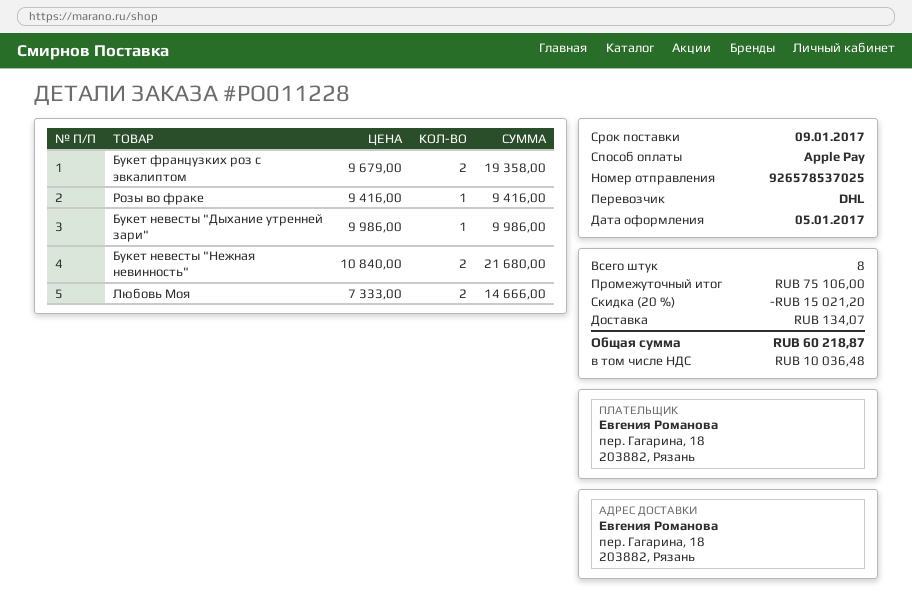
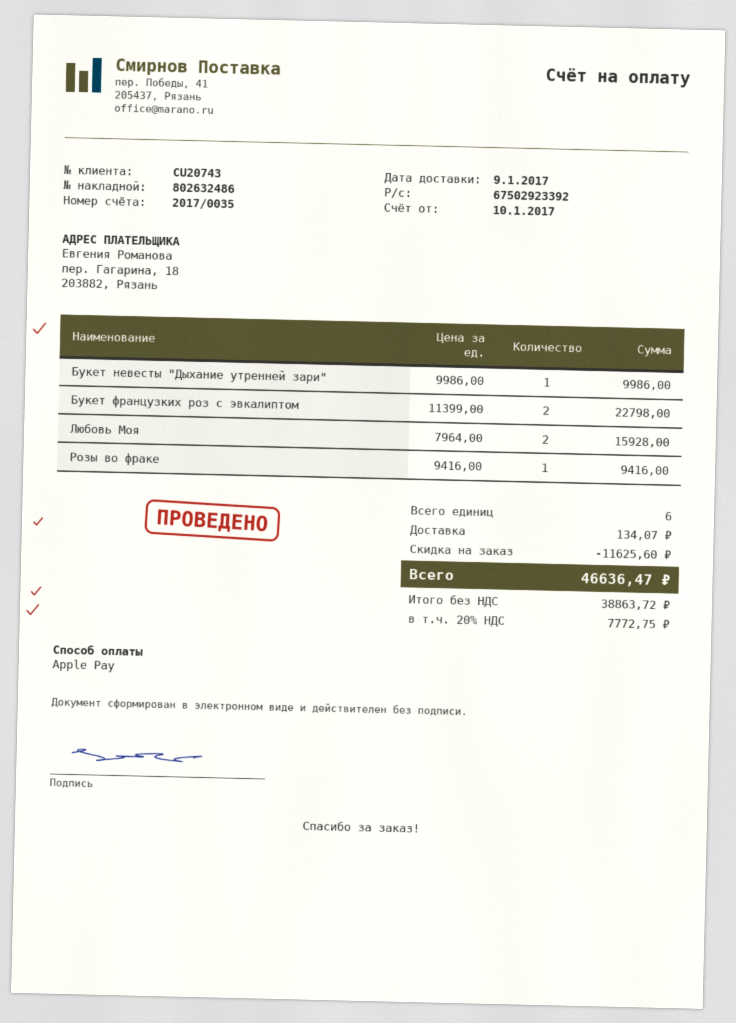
Букет французких роз с эвкалиптом: 2 x 9679.00 = 19358.00 -> 2 x 11399.00 = 22798.00
Букет невесты "Нежная невинность": 2 x 10840.00 = 21680.00 -> none
Любовь Моя: 2 x 7333.00 = 14666.00 -> 2 x 7964.00 = 15928.00
total quantity: 8 -> 6
discount: 15021.20 -> 11625.60
tax: 10036.48 -> 7772.75
total: 60218.87 -> 46636.47

